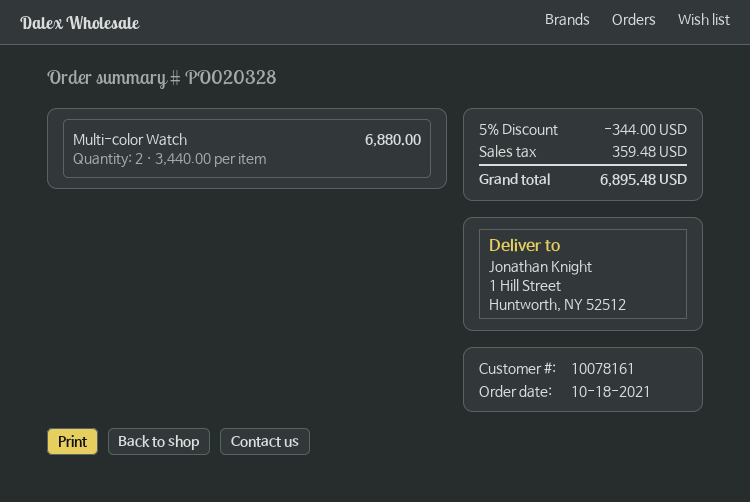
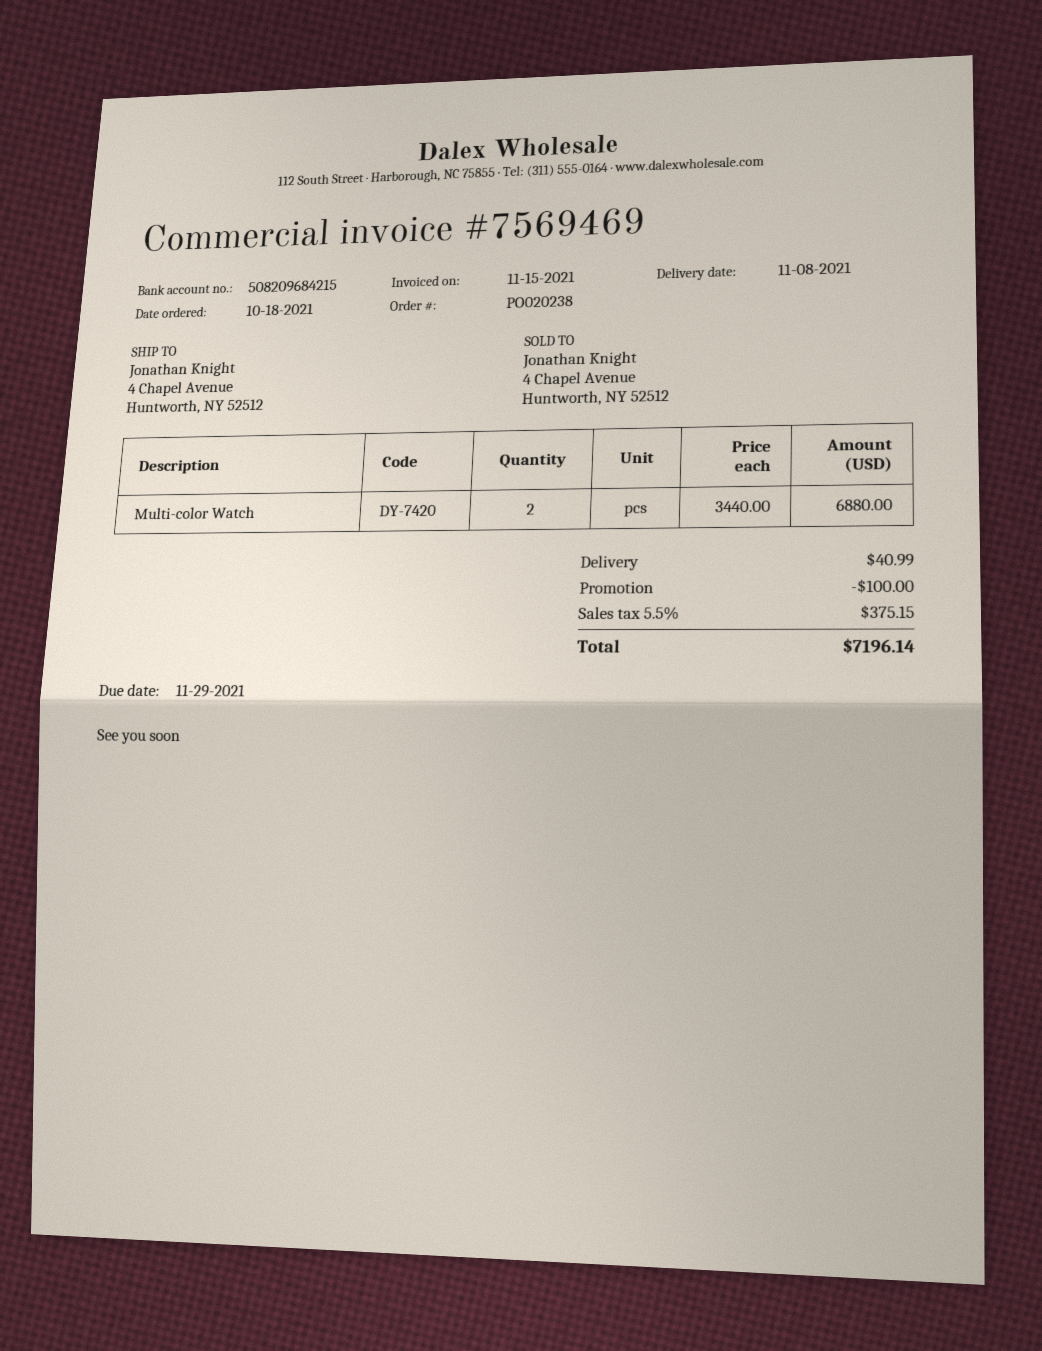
order number: PO020328 -> PO020238
ship to: 1 Hill Street, Huntworth, NY 52512 -> 4 Chapel Avenue, Huntworth, NY 52512
discount: 344.00 -> 100.00
shipping: none -> 40.99
tax: 359.48 -> 375.15
total: 6895.48 -> 7196.14

